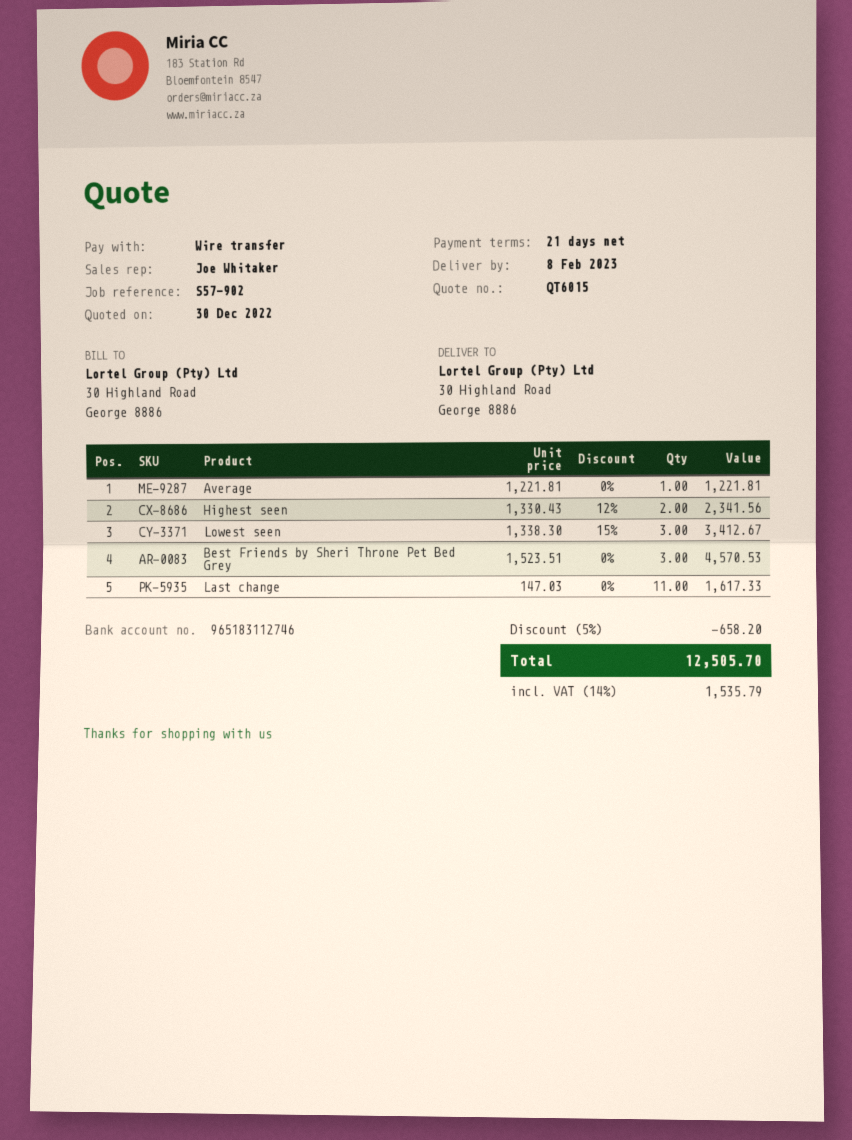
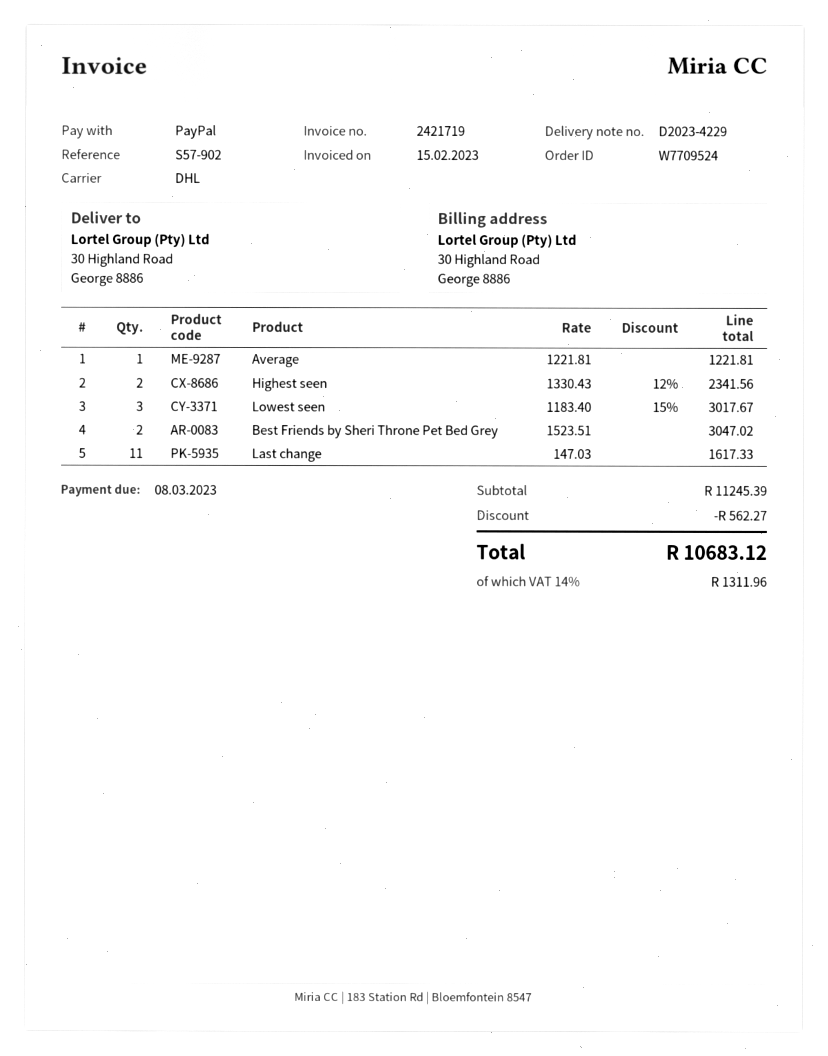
payment method: bank transfer -> PayPal
Lowest seen: 3 x 1338.30 - 15% = 3412.67 -> 3 x 1183.40 - 15% = 3017.67
Best Friends by Sheri Throne Pet Bed Grey: 3 x 1523.51 = 4570.53 -> 2 x 1523.51 = 3047.02
discount: 658.20 -> 562.27
tax: 14% = 1535.79 -> 14% = 1311.96
total: 12505.70 -> 10683.12

